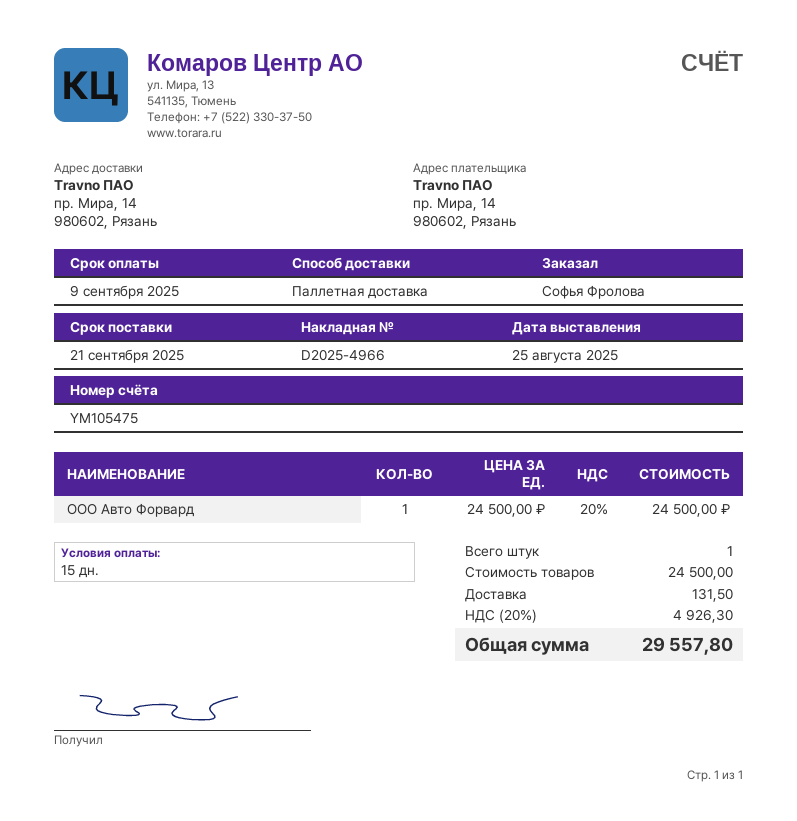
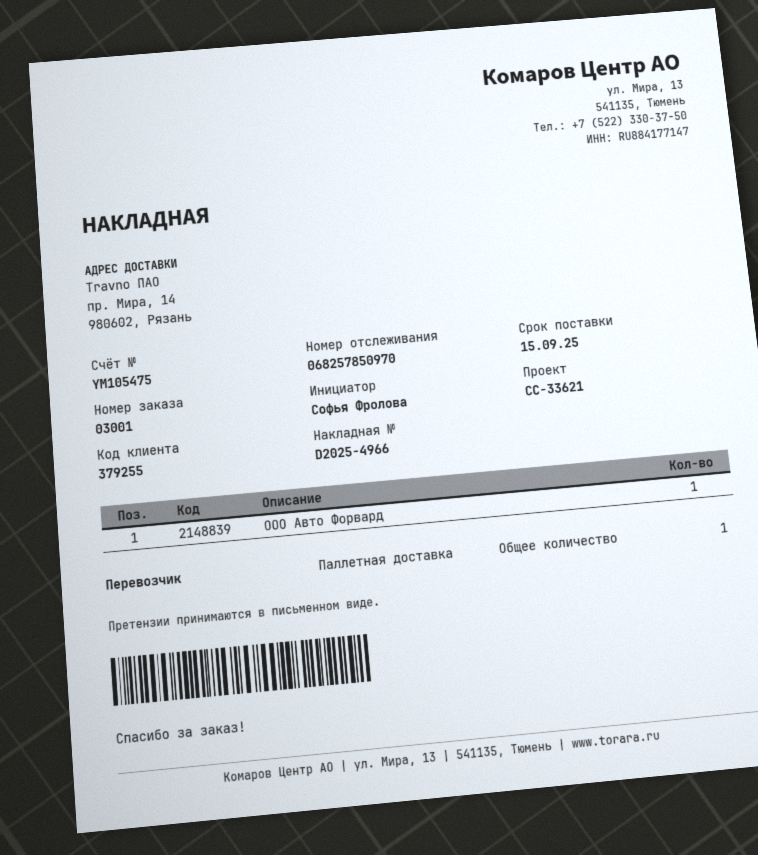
delivery date: 2025-09-21 -> 2025-09-15

